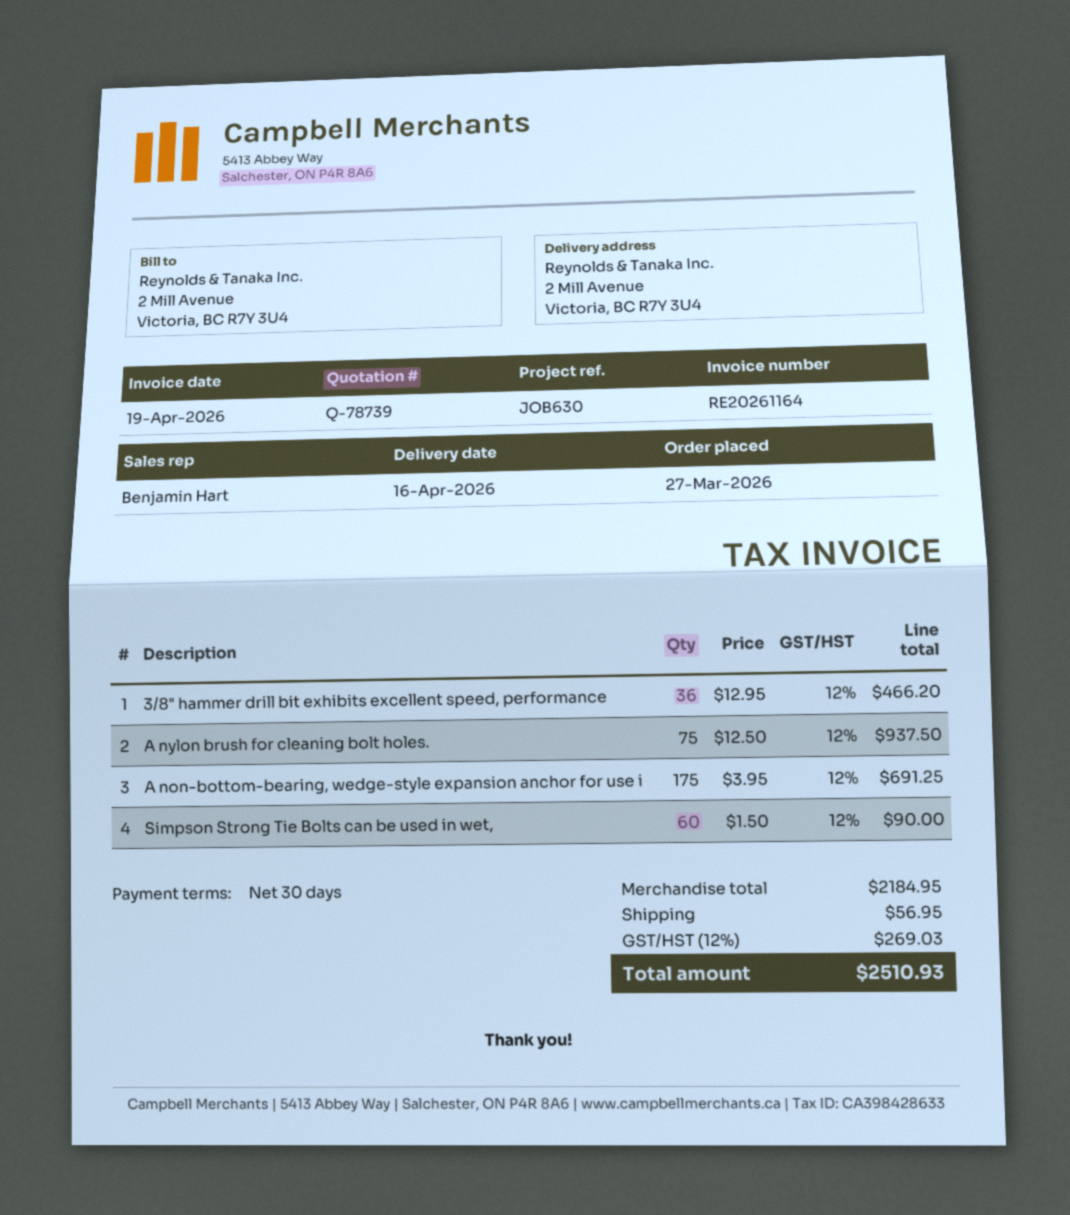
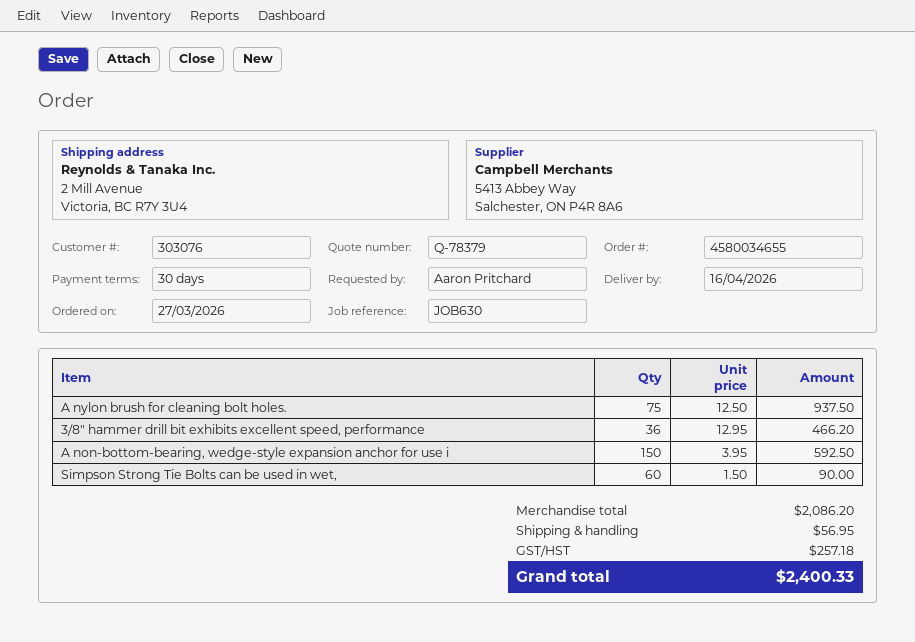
quote number: Q-78739 -> Q-78379
A non-bottom-bearing, wedge-style expansion anchor for use i: 175 x 3.95 = 691.25 -> 150 x 3.95 = 592.50
subtotal: 2184.95 -> 2086.20
tax: 269.03 -> 257.18
total: 2510.93 -> 2400.33

